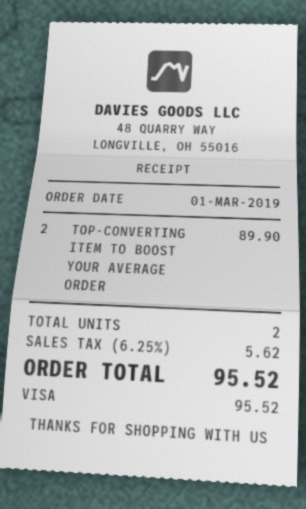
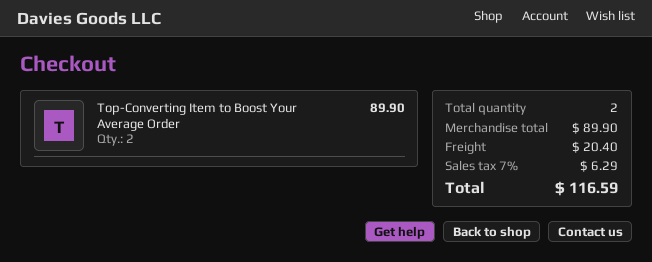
shipping: none -> 20.40
tax: 6.25% = 5.62 -> 7% = 6.29
total: 95.52 -> 116.59

